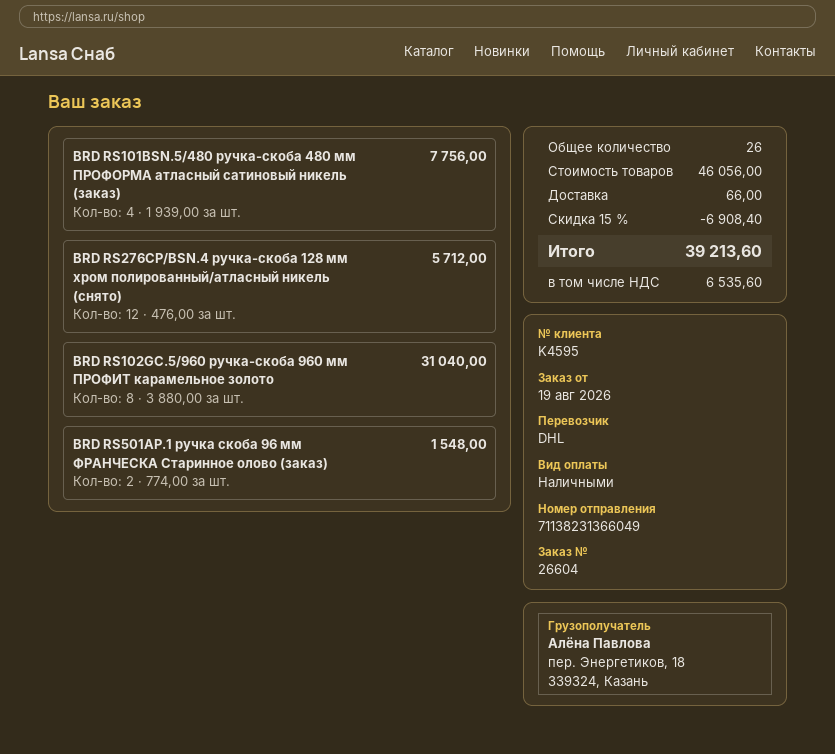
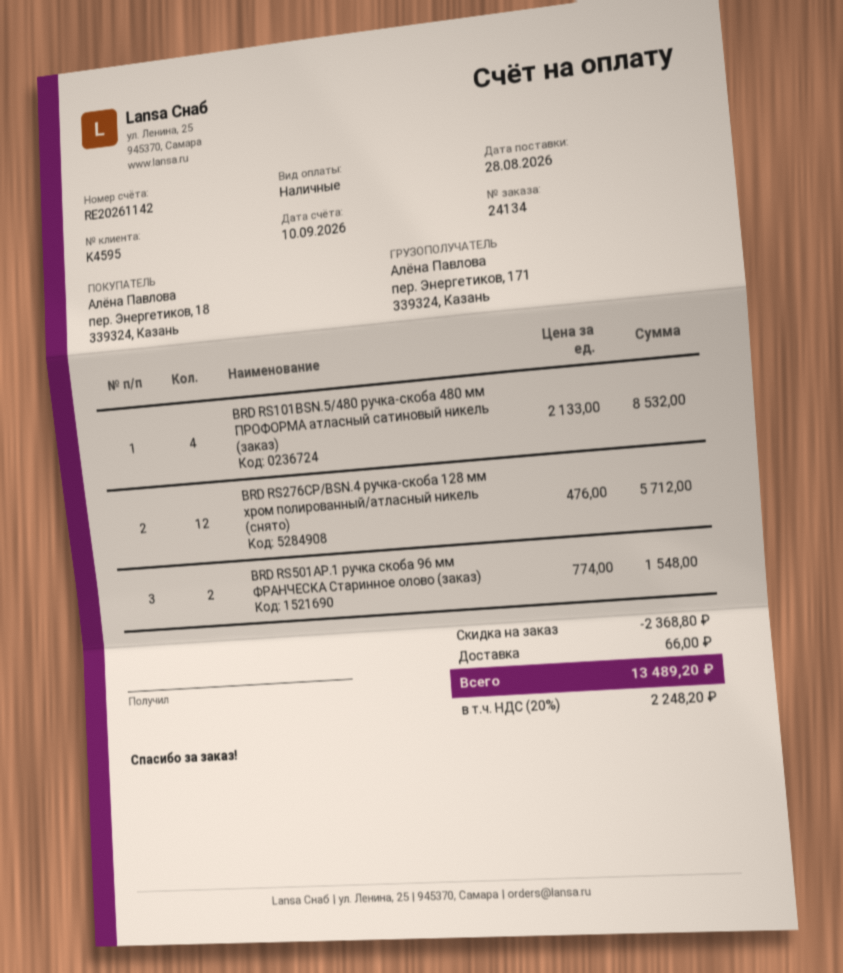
order number: 26604 -> 24134
ship to: пер. Энергетиков, 18, 339324, Казань -> пер. Энергетиков, 171, 339324, Казань
BRD RS101BSN.5/480 ручка-скоба 480 мм ПРОФОРМА атласный сатиновый никель (заказ): 4 x 1939.00 = 7756.00 -> 4 x 2133.00 = 8532.00
BRD RS102GC.5/960 ручка-скоба 960 мм ПРОФИТ карамельное золото: 8 x 3880.00 = 31040.00 -> none
discount: 6908.40 -> 2368.80
tax: 6535.60 -> 2248.20
total: 39213.60 -> 13489.20

